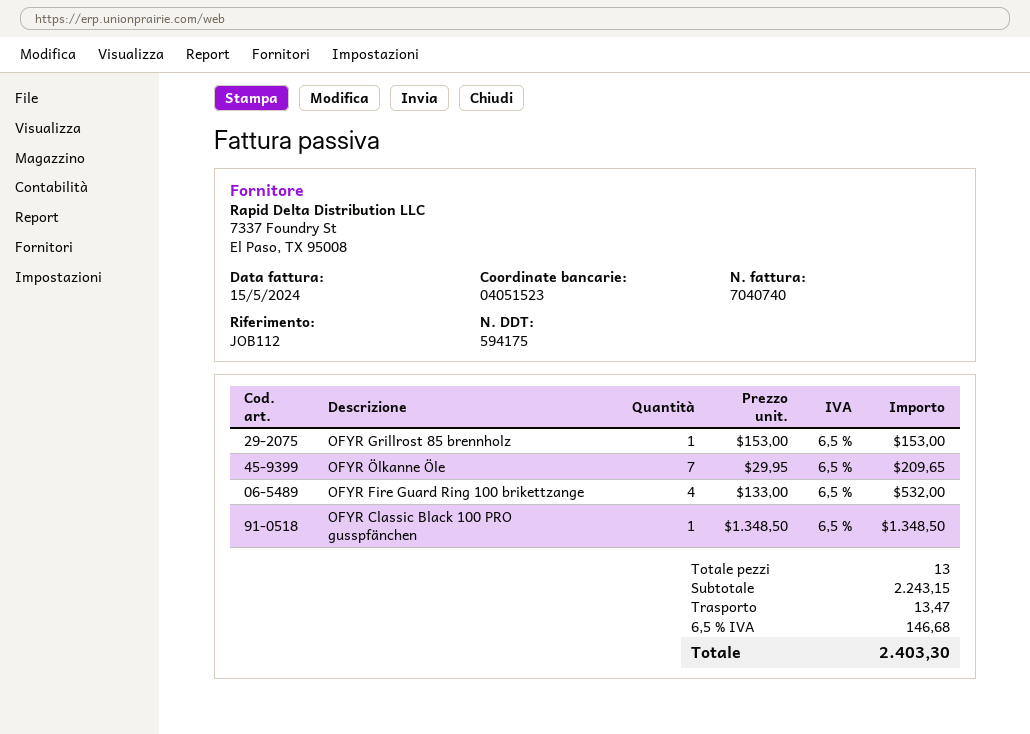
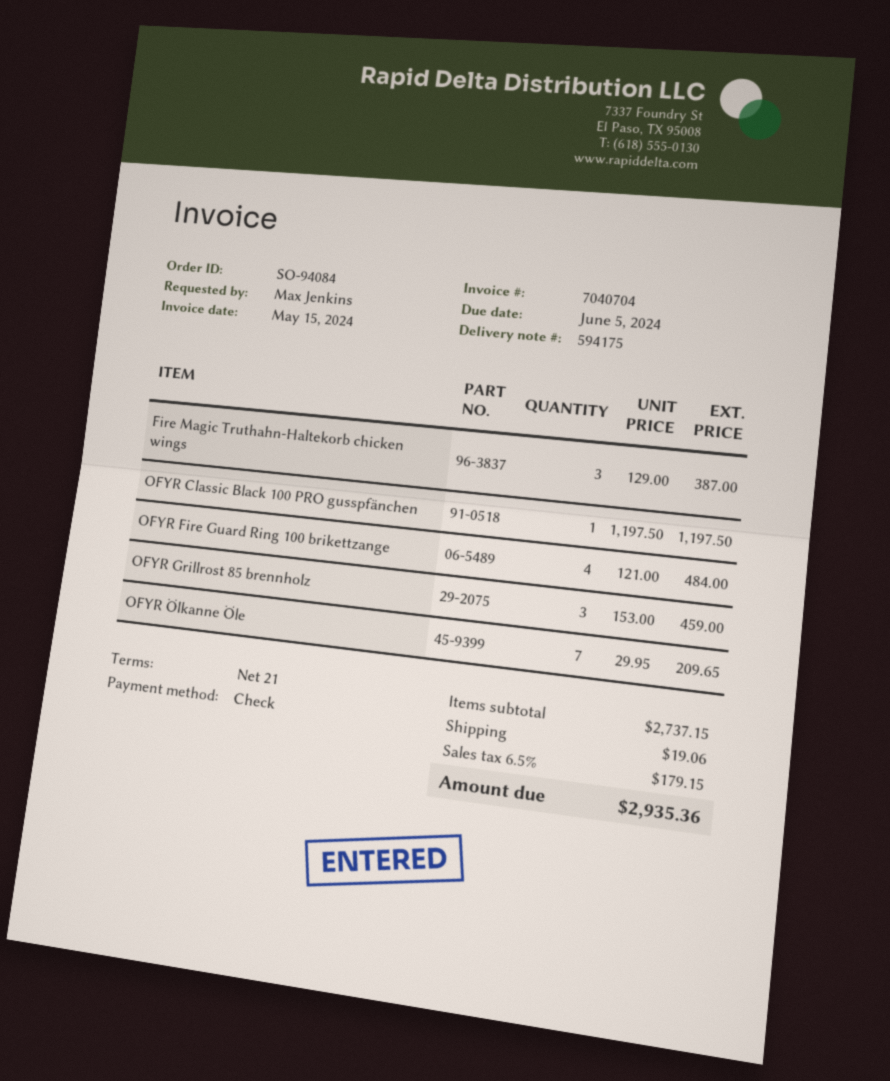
invoice number: 7040740 -> 7040704
OFYR Grillrost 85 brennholz: 1 x 153.00 = 153.00 -> 3 x 153.00 = 459.00
OFYR Fire Guard Ring 100 brikettzange: 4 x 133.00 = 532.00 -> 4 x 121.00 = 484.00
OFYR Classic Black 100 PRO gusspfänchen: 1 x 1348.50 = 1348.50 -> 1 x 1197.50 = 1197.50
Fire Magic Truthahn-Haltekorb chicken wings: none -> 3 x 129.00 = 387.00
subtotal: 2243.15 -> 2737.15
shipping: 13.47 -> 19.06
tax: 6.5% = 146.68 -> 6.5% = 179.15
total: 2403.30 -> 2935.36

